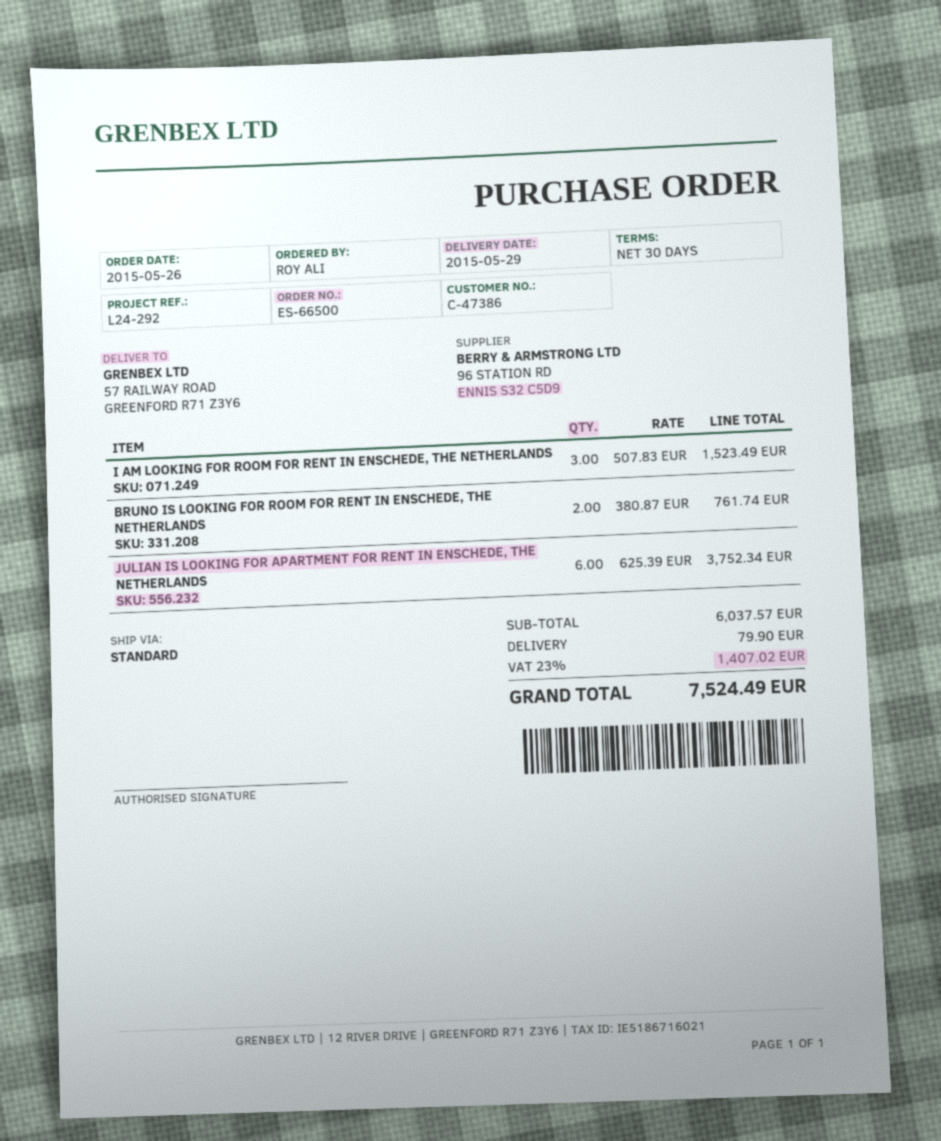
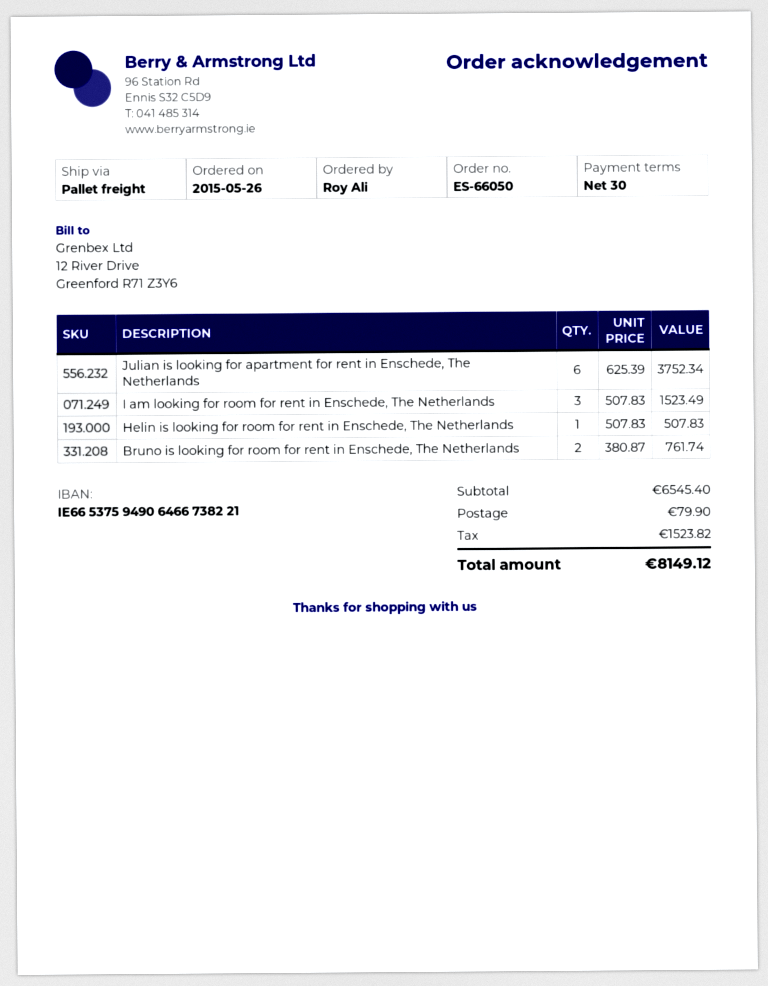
order number: ES-66500 -> ES-66050
shipping method: standard -> pallet freight
Helin is looking for room for rent in Enschede, The Netherlands: none -> 1 x 507.83 = 507.83
subtotal: 6037.57 -> 6545.40
tax: 1407.02 -> 1523.82
total: 7524.49 -> 8149.12

